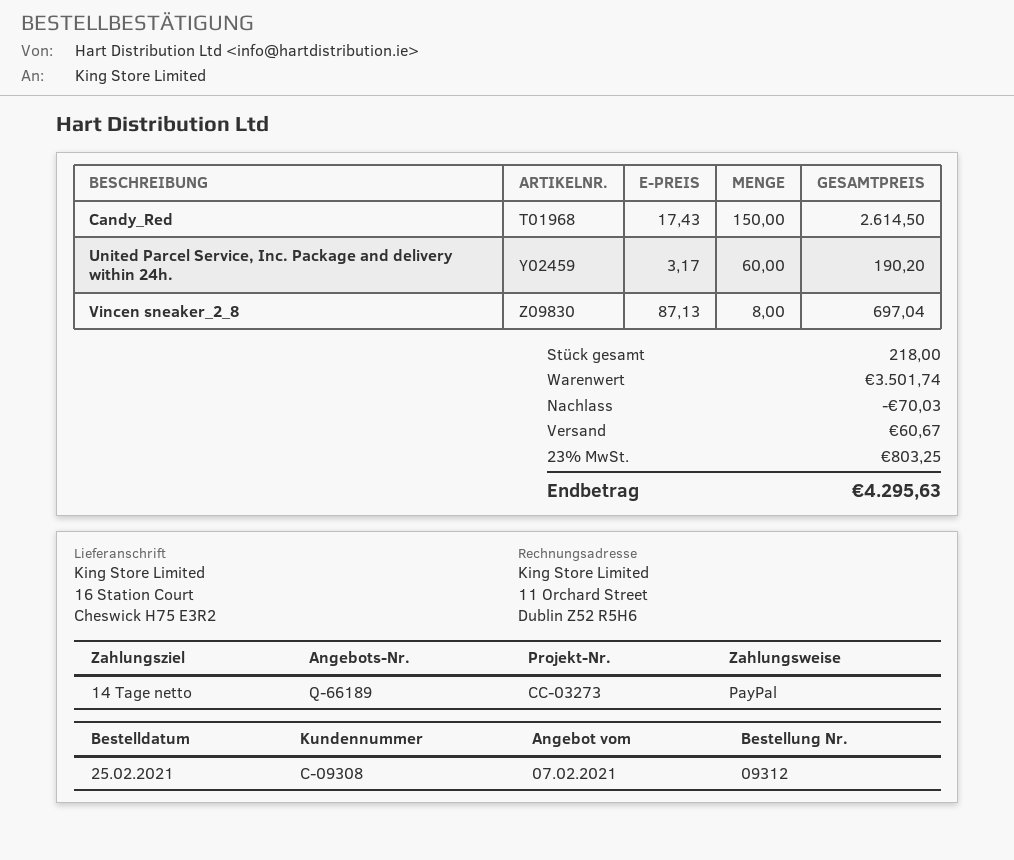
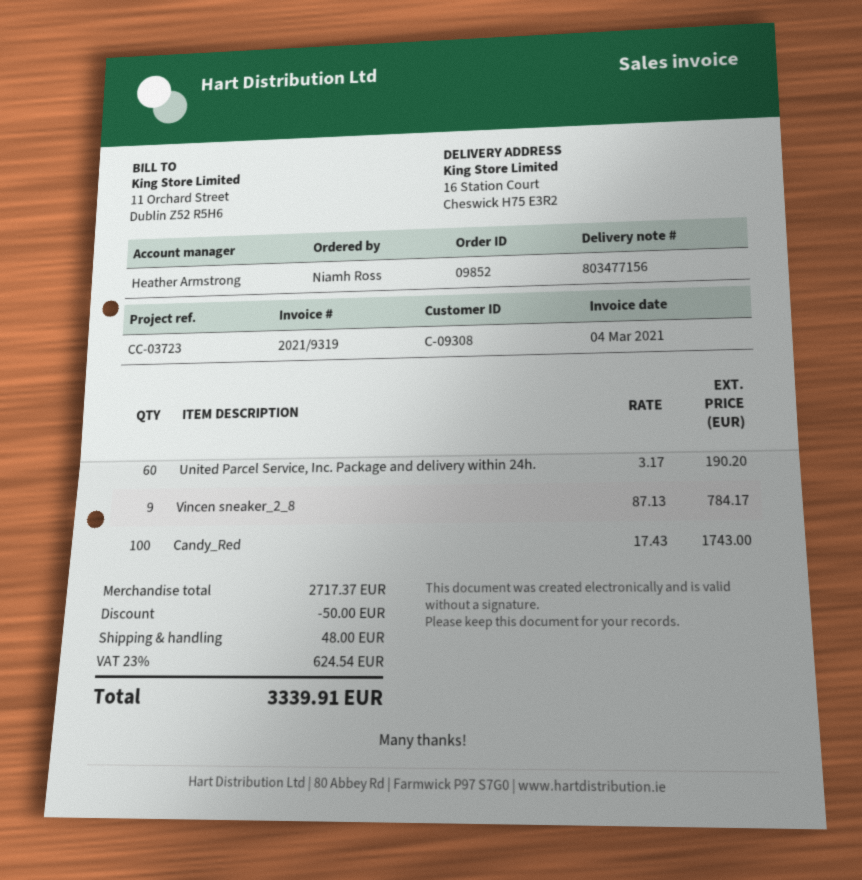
order number: 09312 -> 09852
reference: CC-03273 -> CC-03723
Candy_Red: 150 x 17.43 = 2614.50 -> 100 x 17.43 = 1743.00
Vincen sneaker_2_8: 8 x 87.13 = 697.04 -> 9 x 87.13 = 784.17
subtotal: 3501.74 -> 2717.37
discount: 70.03 -> 50.00
shipping: 60.67 -> 48.00
tax: 23% = 803.25 -> 23% = 624.54
total: 4295.63 -> 3339.91

